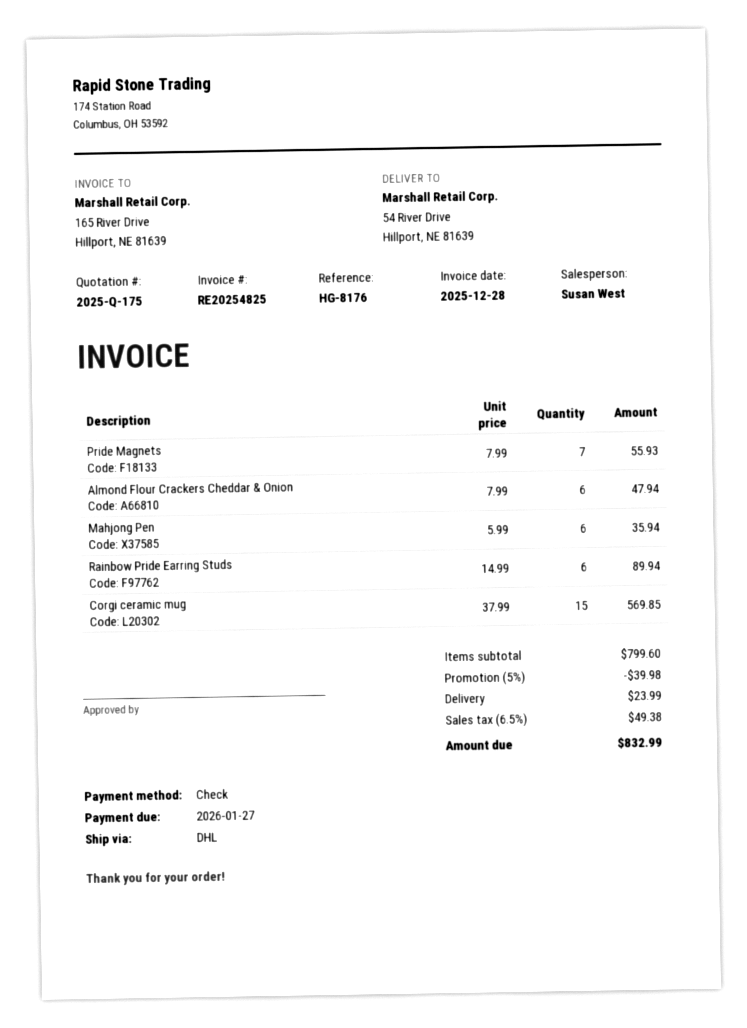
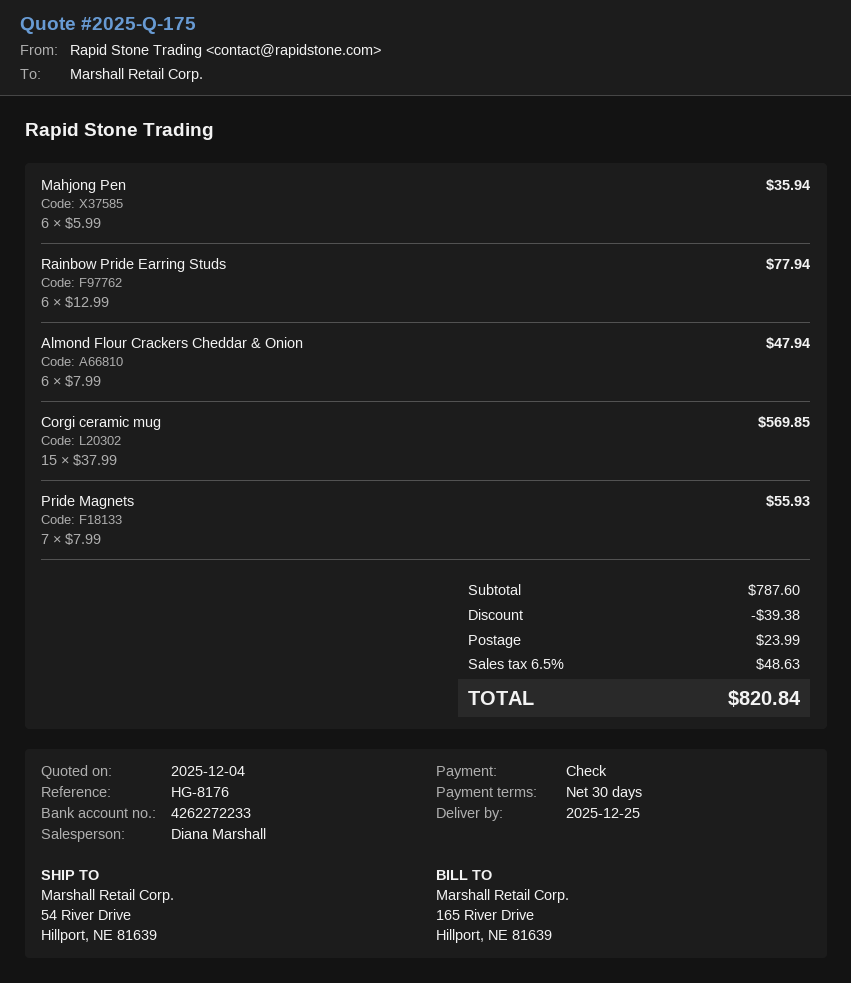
sales rep: Susan West -> Diana Marshall
Rainbow Pride Earring Studs: 6 x 14.99 = 89.94 -> 6 x 12.99 = 77.94
subtotal: 799.60 -> 787.60
discount: 39.98 -> 39.38
tax: 6.5% = 49.38 -> 6.5% = 48.63
total: 832.99 -> 820.84

